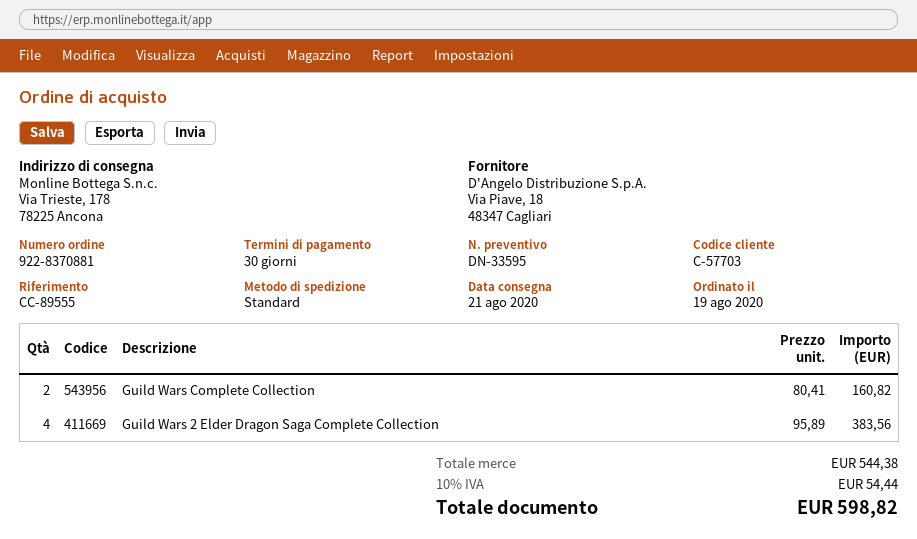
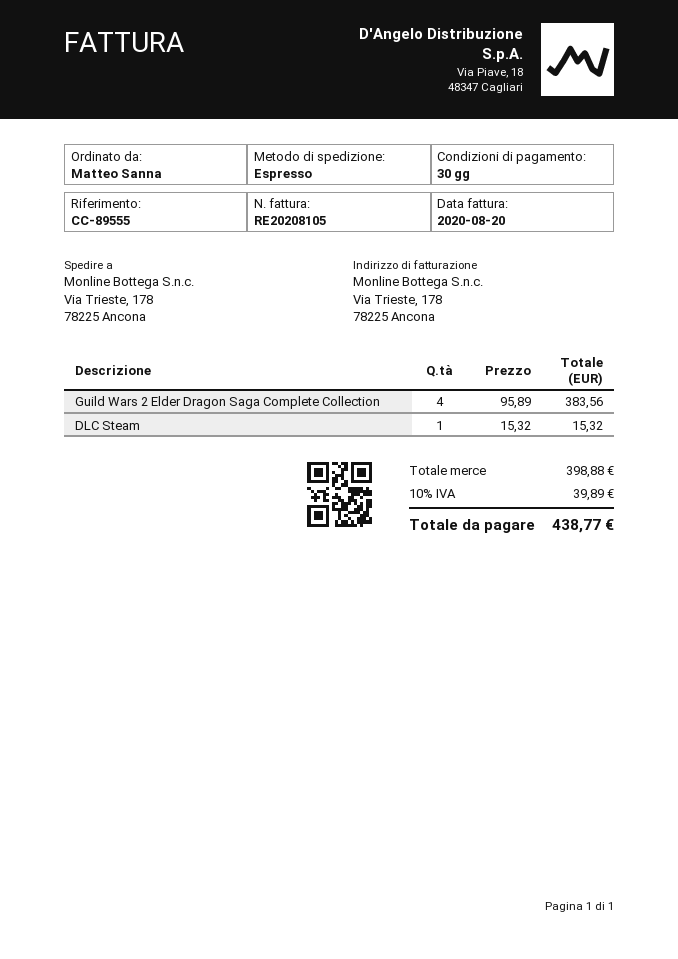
shipping method: standard -> express
Guild Wars Complete Collection: 2 x 80.41 = 160.82 -> none
DLC Steam: none -> 1 x 15.32 = 15.32
subtotal: 544.38 -> 398.88
tax: 10% = 54.44 -> 10% = 39.89
total: 598.82 -> 438.77

